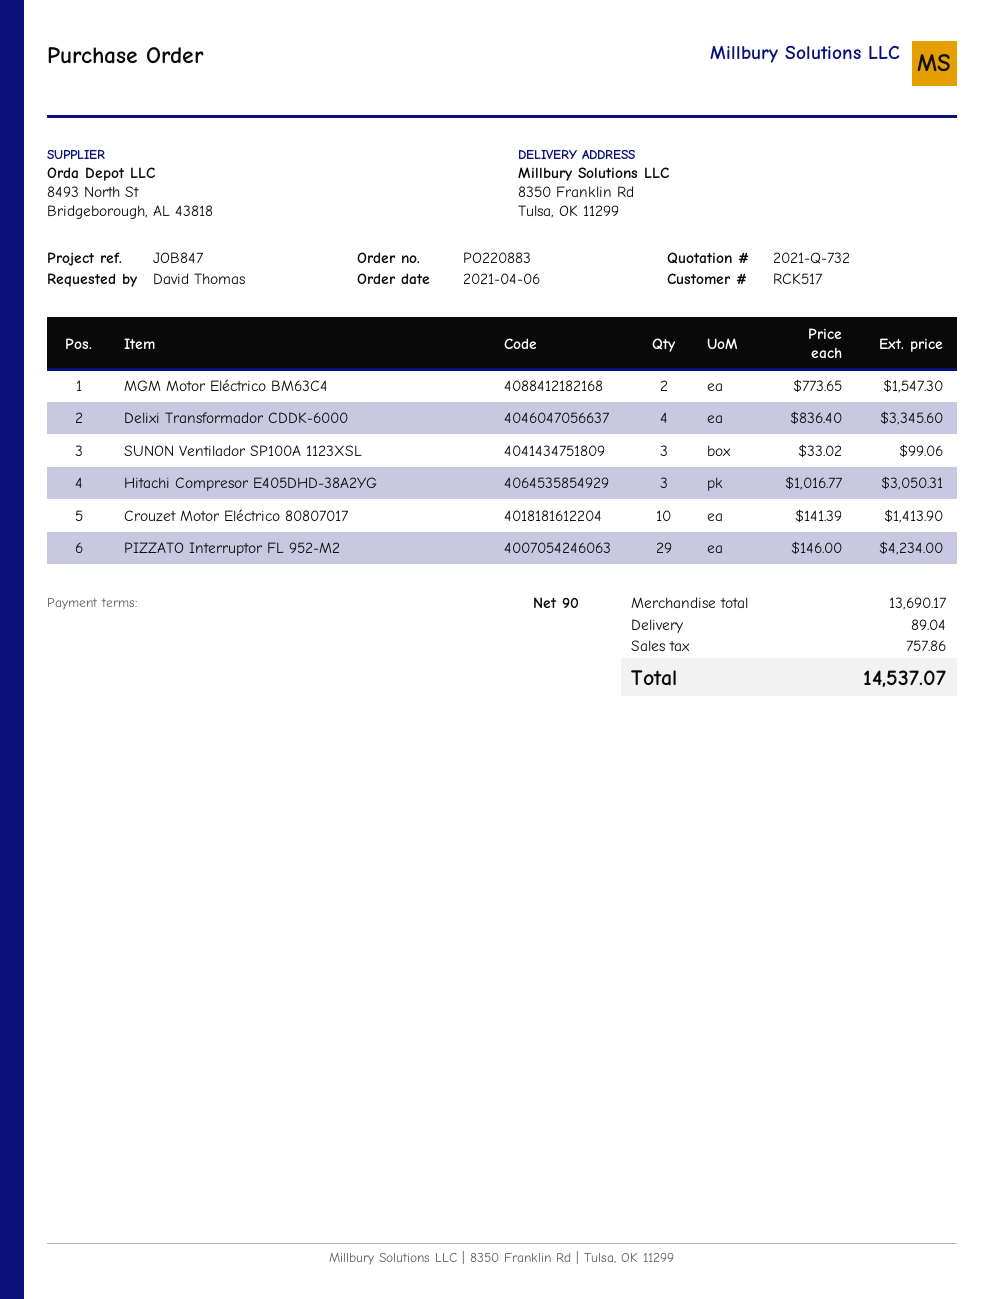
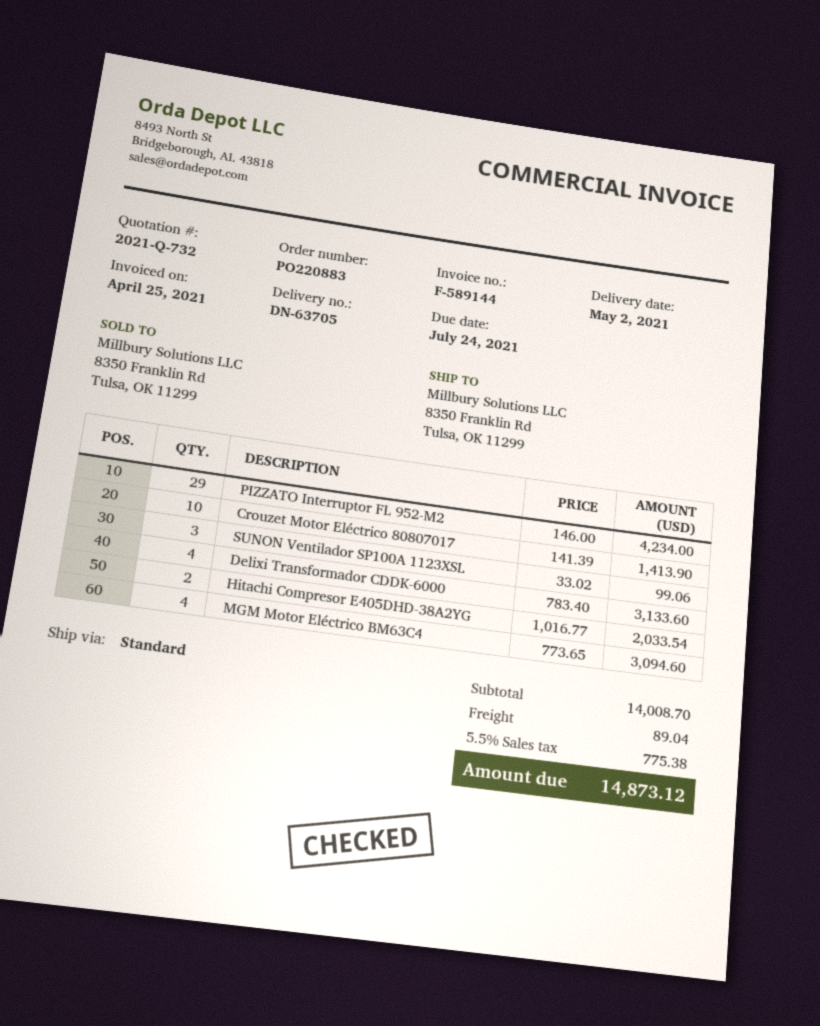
MGM Motor Eléctrico BM63C4: 2 x 773.65 = 1547.30 -> 4 x 773.65 = 3094.60
Delixi Transformador CDDK-6000: 4 x 836.40 = 3345.60 -> 4 x 783.40 = 3133.60
Hitachi Compresor E405DHD-38A2YG: 3 x 1016.77 = 3050.31 -> 2 x 1016.77 = 2033.54
subtotal: 13690.17 -> 14008.70
tax: 757.86 -> 775.38
total: 14537.07 -> 14873.12

